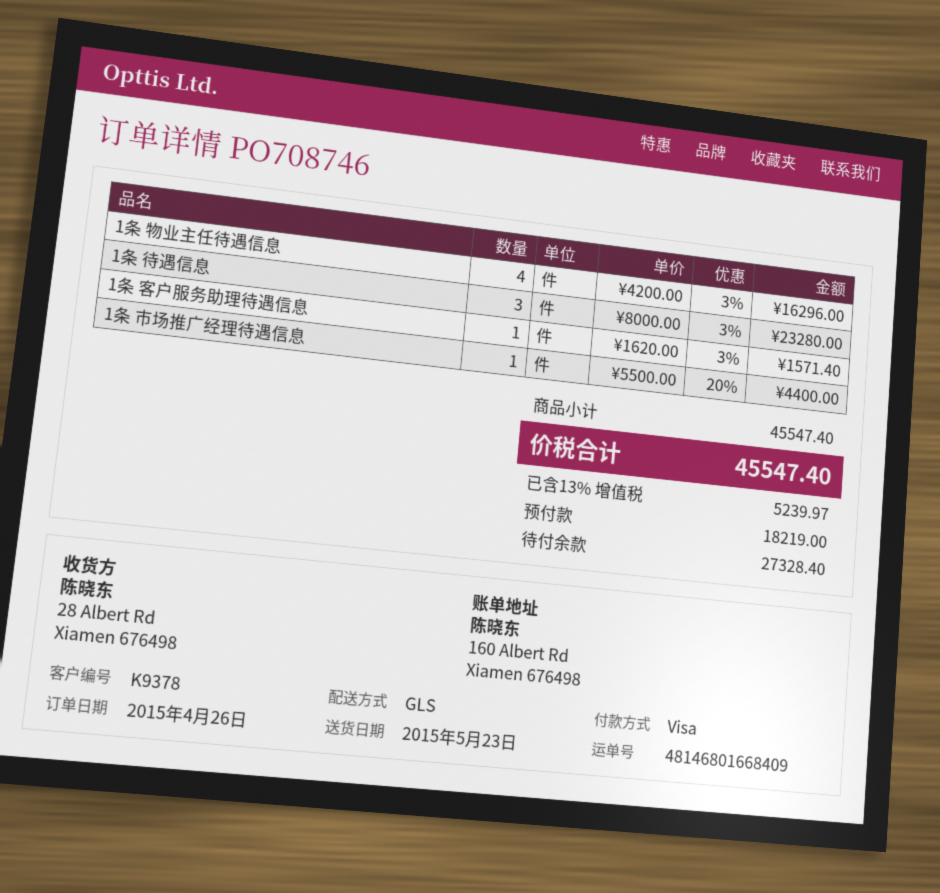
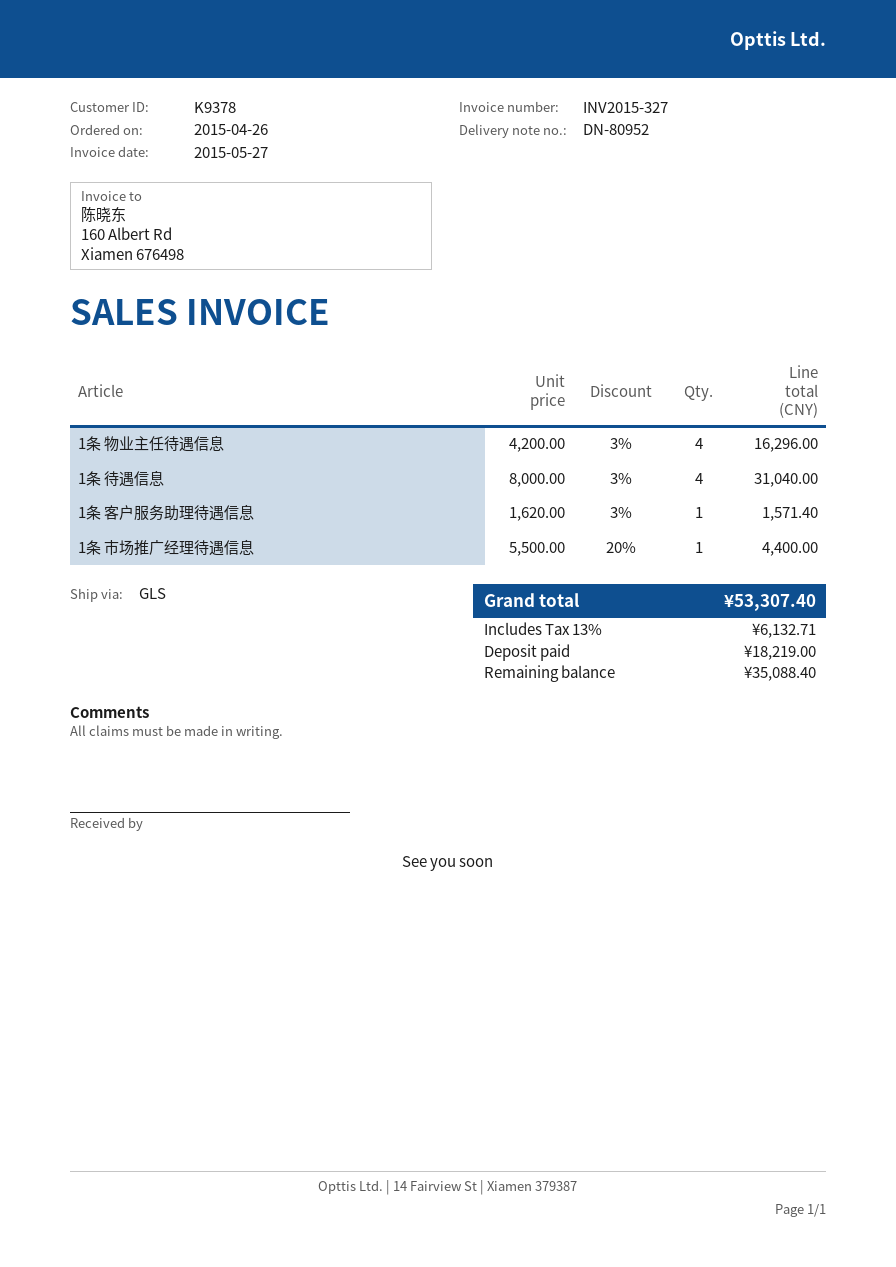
1条 待遇信息: 3 x 8000.00 - 3% = 23280.00 -> 4 x 8000.00 - 3% = 31040.00
tax: 13% = 5239.97 -> 13% = 6132.71
total: 45547.40 -> 53307.40
balance: 27328.40 -> 35088.40

